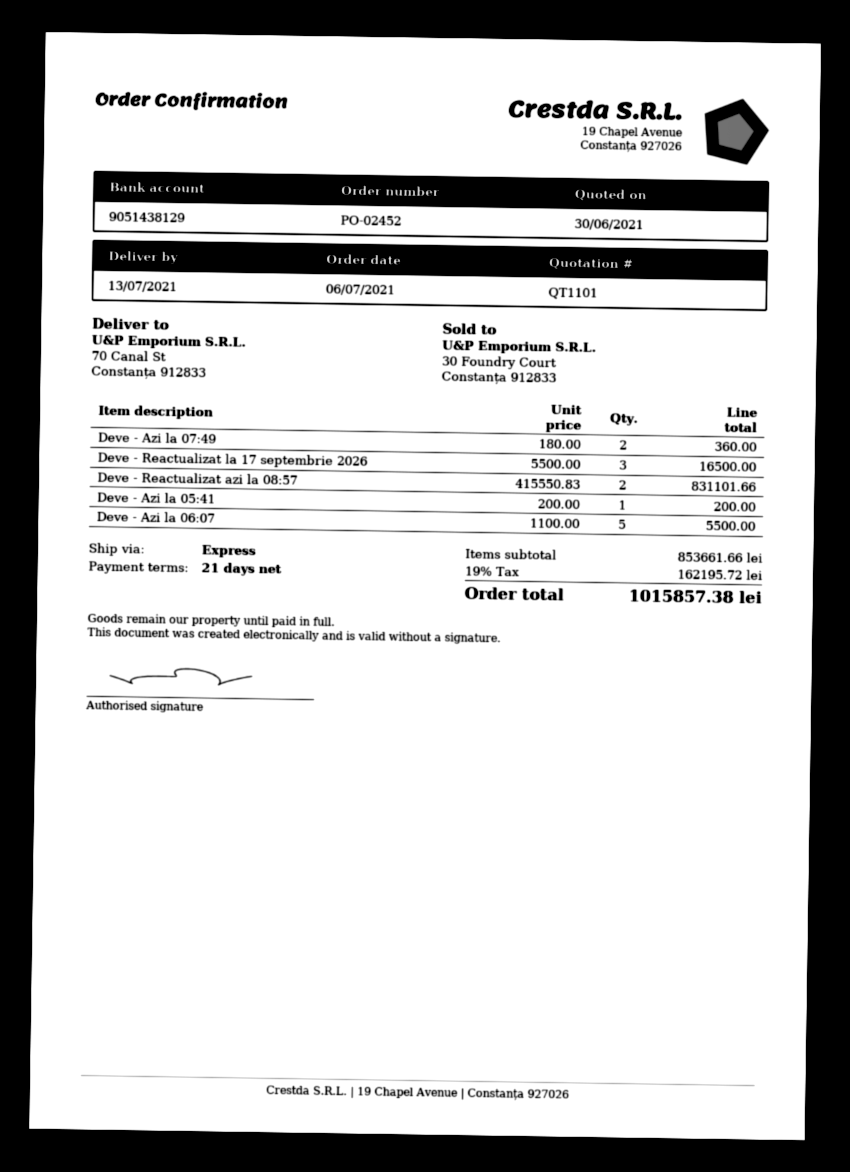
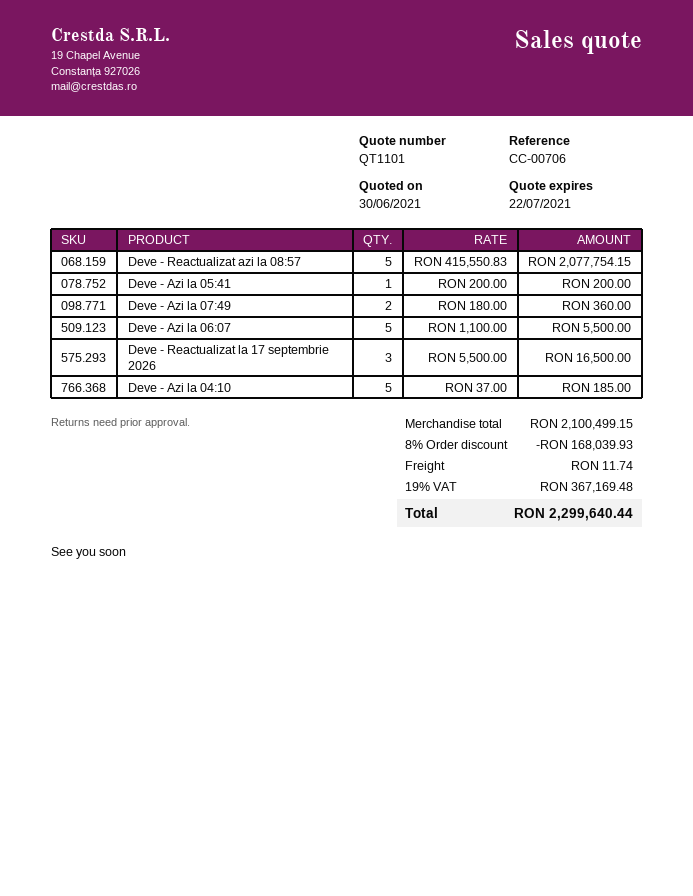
Deve - Reactualizat azi la 08:57: 2 x 415550.83 = 831101.66 -> 5 x 415550.83 = 2077754.15
Deve - Azi la 04:10: none -> 5 x 37.00 = 185.00
subtotal: 853661.66 -> 2100499.15
discount: none -> 8% = 168039.93
shipping: none -> 11.74
tax: 19% = 162195.72 -> 19% = 367169.48
total: 1015857.38 -> 2299640.44

